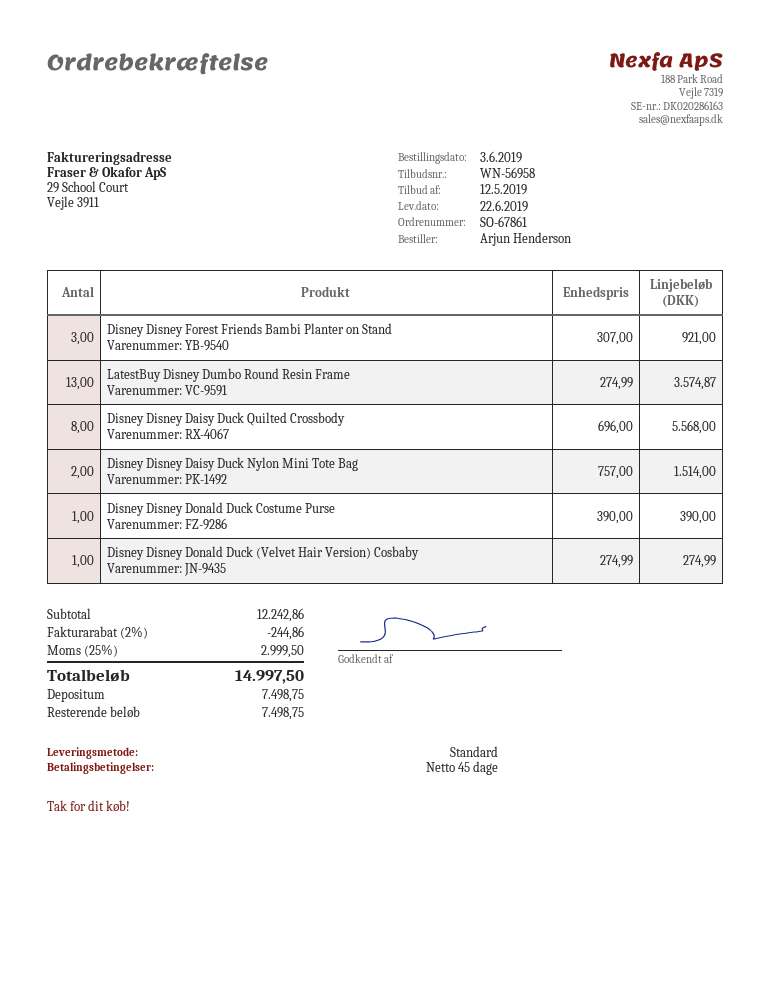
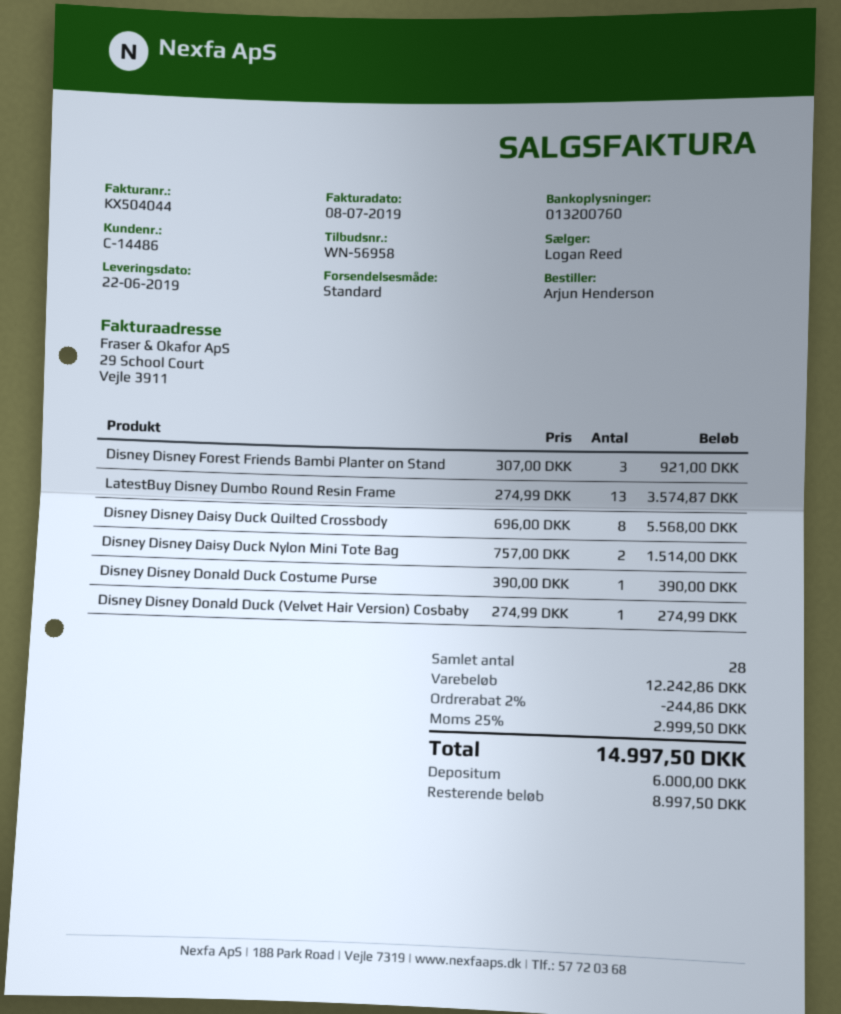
deposit: 7498.75 -> 6000.00
balance: 7498.75 -> 8997.50

